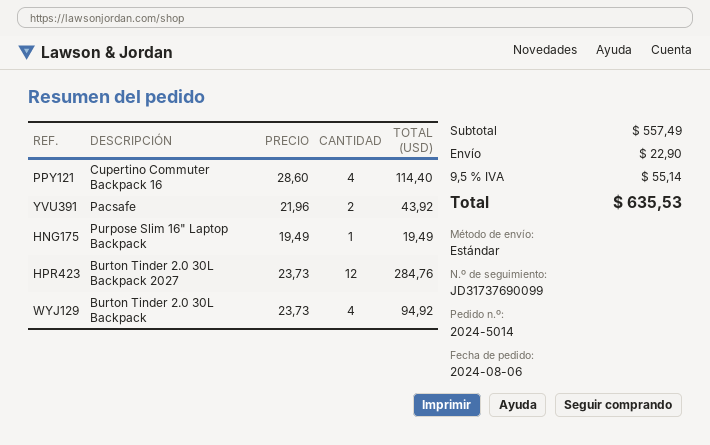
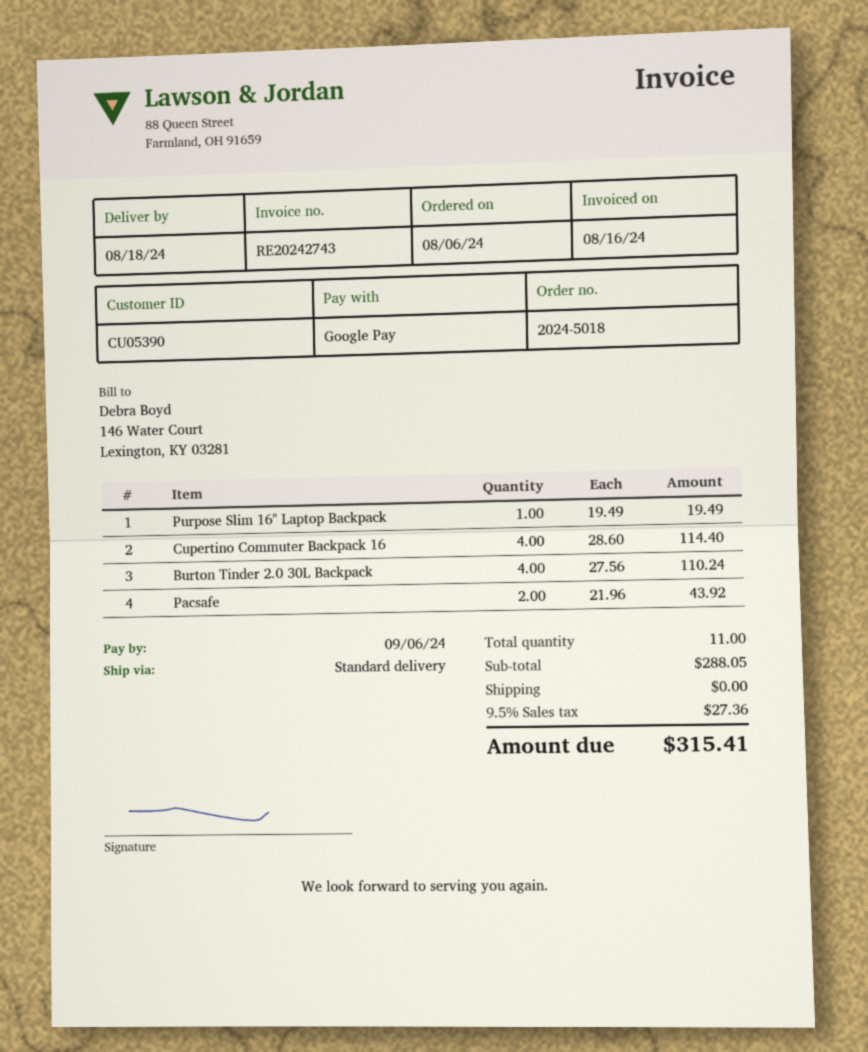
order number: 2024-5014 -> 2024-5018
Burton Tinder 2.0 30L Backpack 2027: 12 x 23.73 = 284.76 -> none
Burton Tinder 2.0 30L Backpack: 4 x 23.73 = 94.92 -> 4 x 27.56 = 110.24
subtotal: 557.49 -> 288.05
shipping: 22.90 -> 0.00
tax: 9.5% = 55.14 -> 9.5% = 27.36
total: 635.53 -> 315.41

